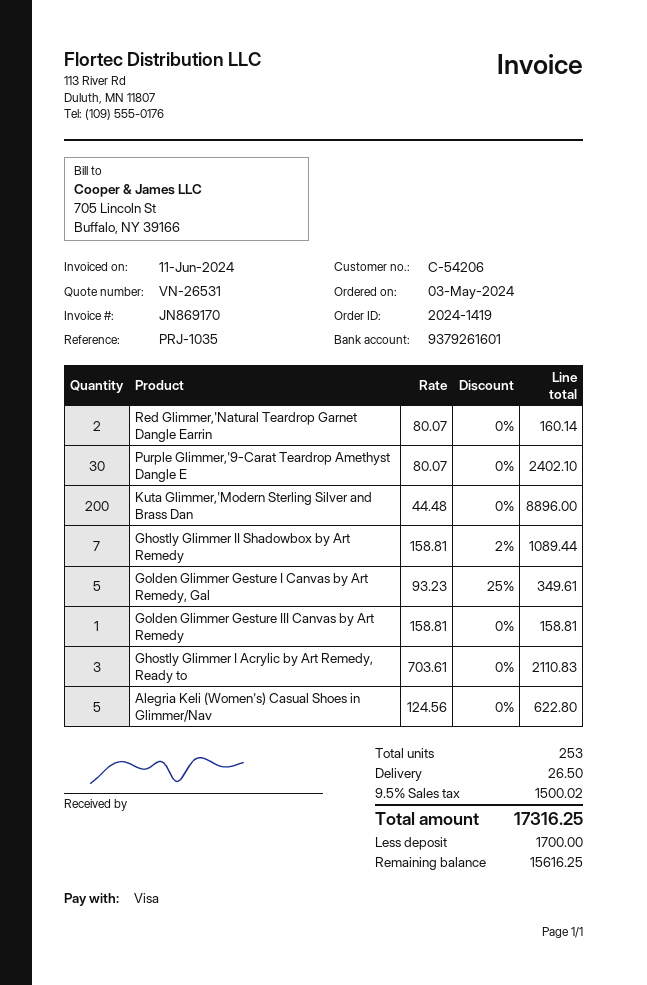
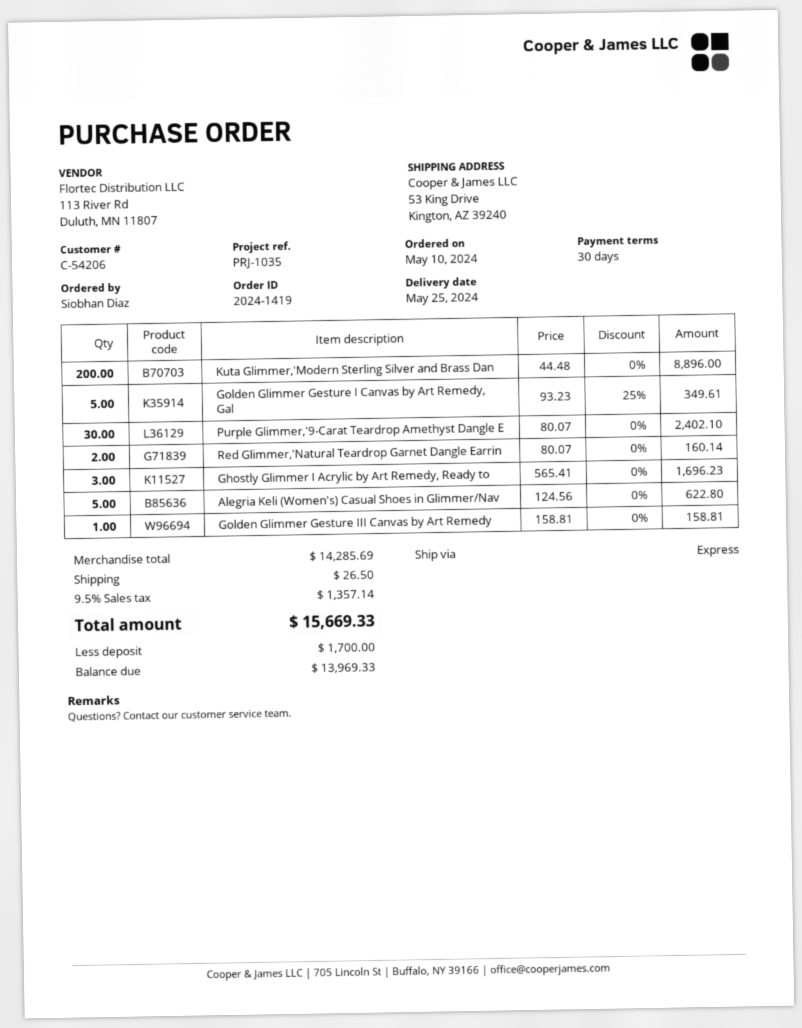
order date: 2024-05-03 -> 2024-05-10
Ghostly Glimmer II Shadowbox by Art Remedy: 7 x 158.81 - 2% = 1089.44 -> none
Ghostly Glimmer I Acrylic by Art Remedy, Ready to: 3 x 703.61 = 2110.83 -> 3 x 565.41 = 1696.23
tax: 9.5% = 1500.02 -> 9.5% = 1357.14
total: 17316.25 -> 15669.33
balance: 15616.25 -> 13969.33

